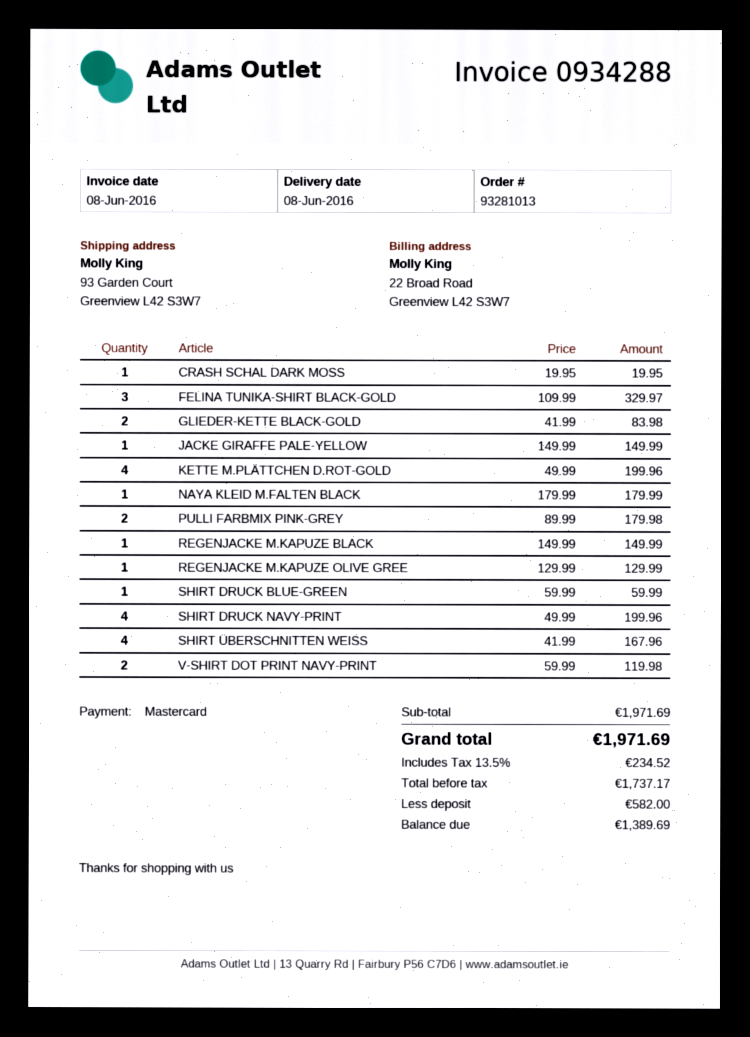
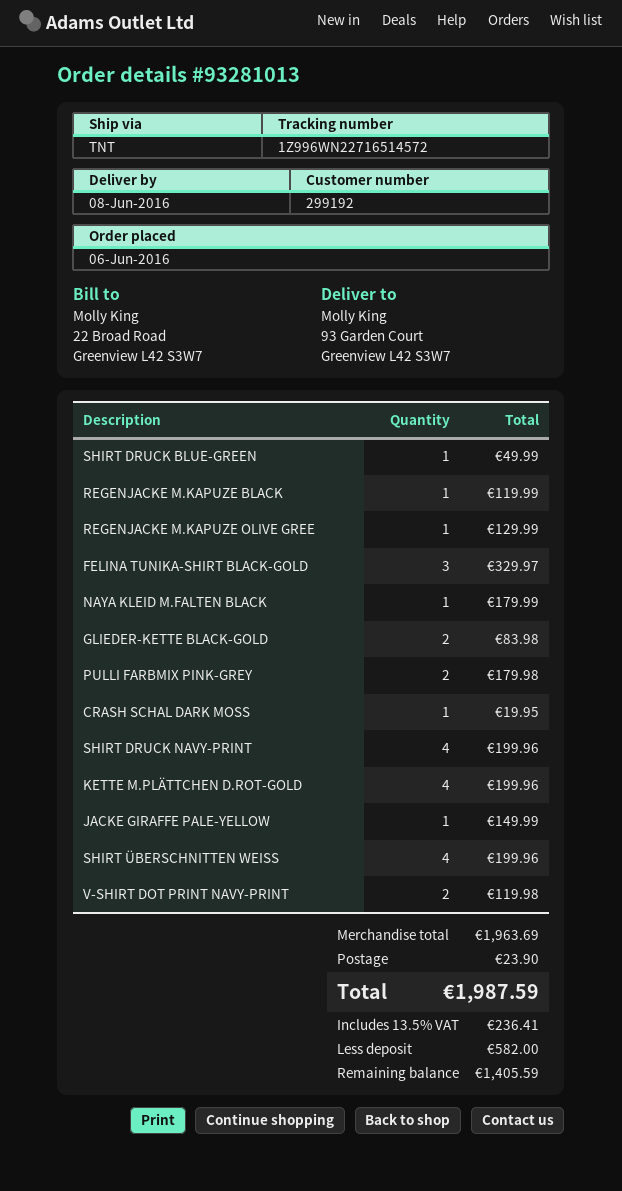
REGENJACKE M.KAPUZE BLACK: 1 for 149.99 -> 1 for 119.99
SHIRT DRUCK BLUE-GREEN: 1 for 59.99 -> 1 for 49.99
SHIRT ÜBERSCHNITTEN WEISS: 4 for 167.96 -> 4 for 199.96
subtotal: 1971.69 -> 1963.69
shipping: none -> 23.90
tax: 13.5% = 234.52 -> 13.5% = 236.41
total: 1971.69 -> 1987.59
balance: 1389.69 -> 1405.59

